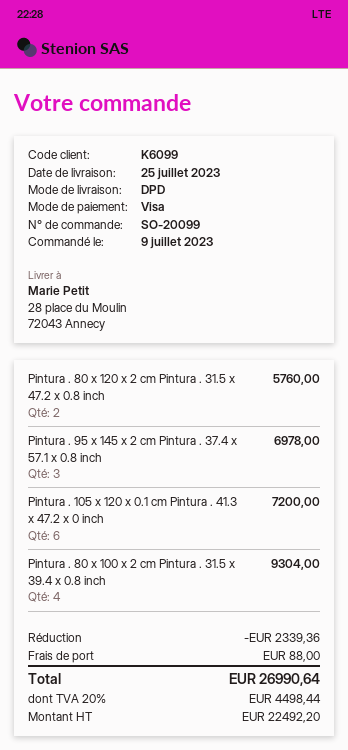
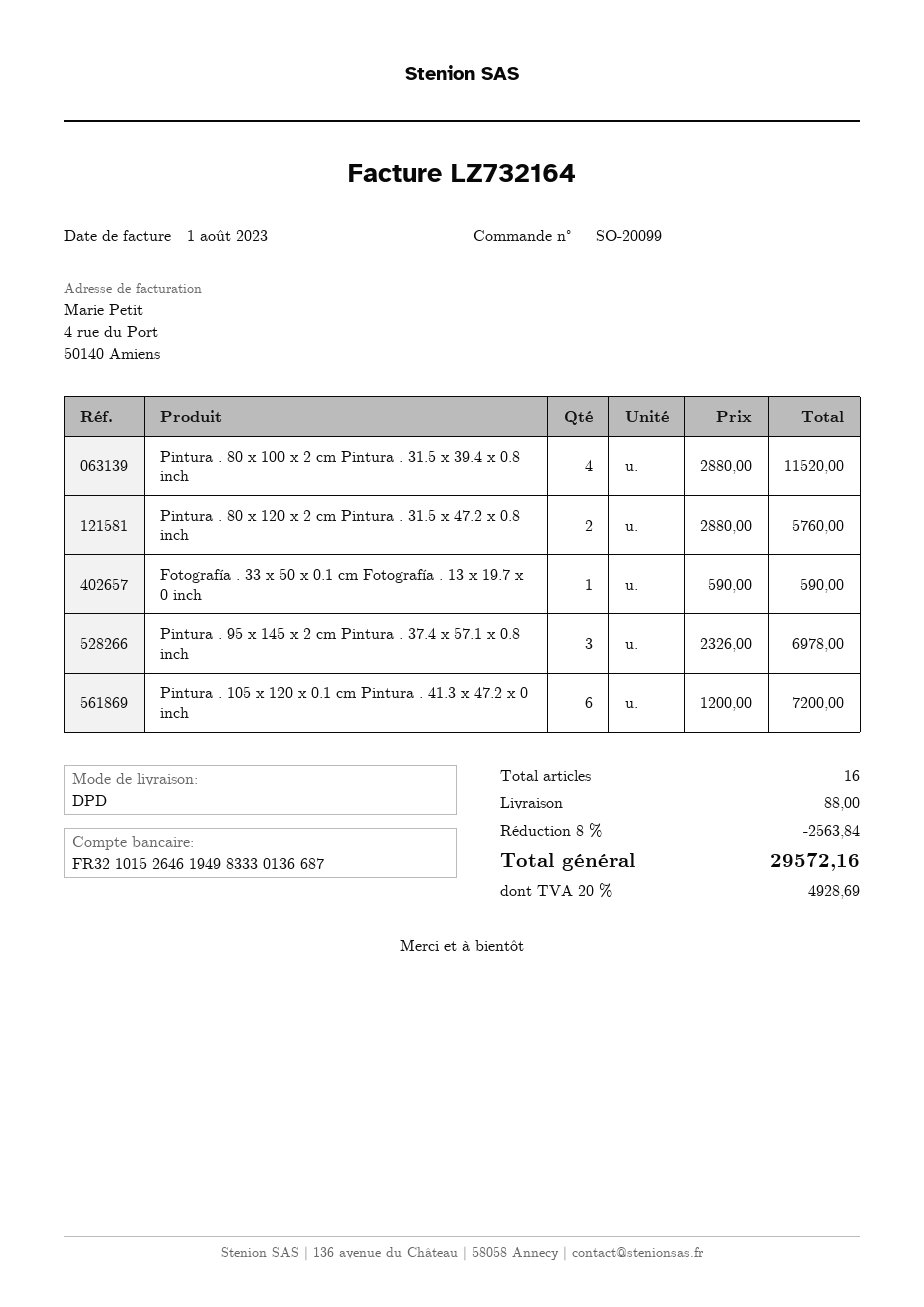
Pintura . 80 x 100 x 2 cm Pintura . 31.5 x 39.4 x 0.8 inch: 4 for 9304.00 -> 4 for 11520.00
Fotografía . 33 x 50 x 0.1 cm Fotografía . 13 x 19.7 x 0 inch: none -> 1 for 590.00
discount: 2339.36 -> 2563.84
tax: 20% = 4498.44 -> 20% = 4928.69
total: 26990.64 -> 29572.16

